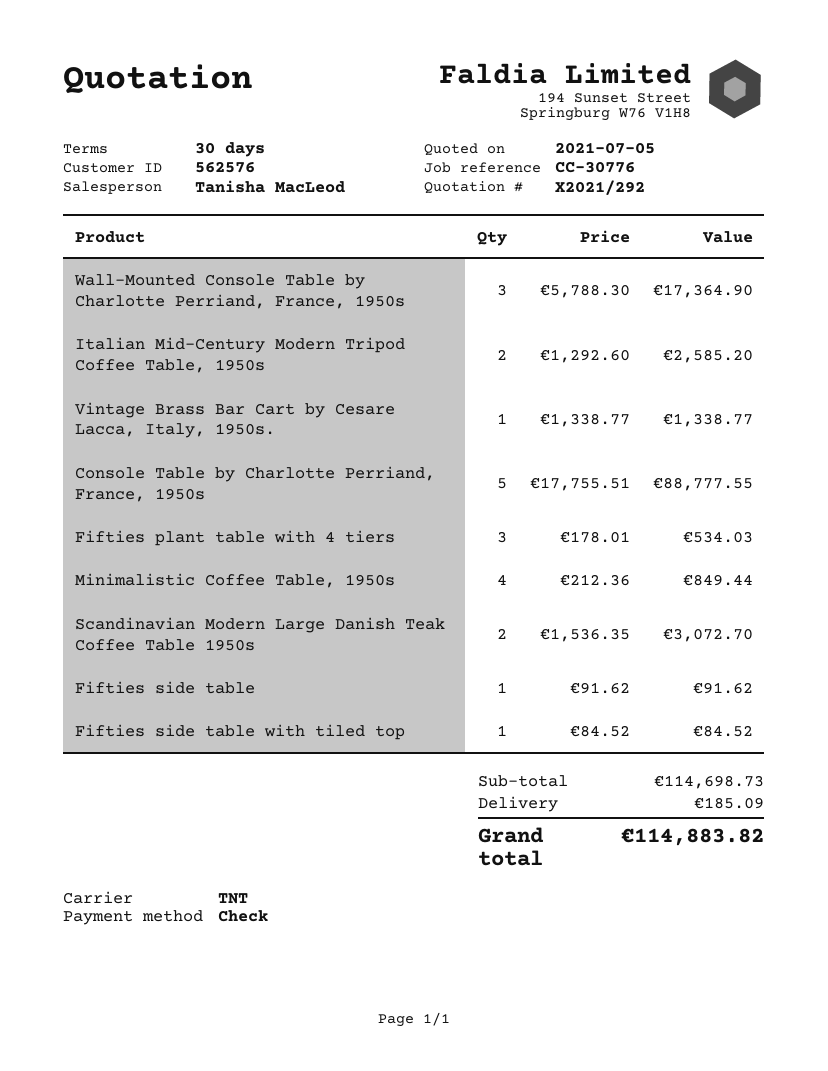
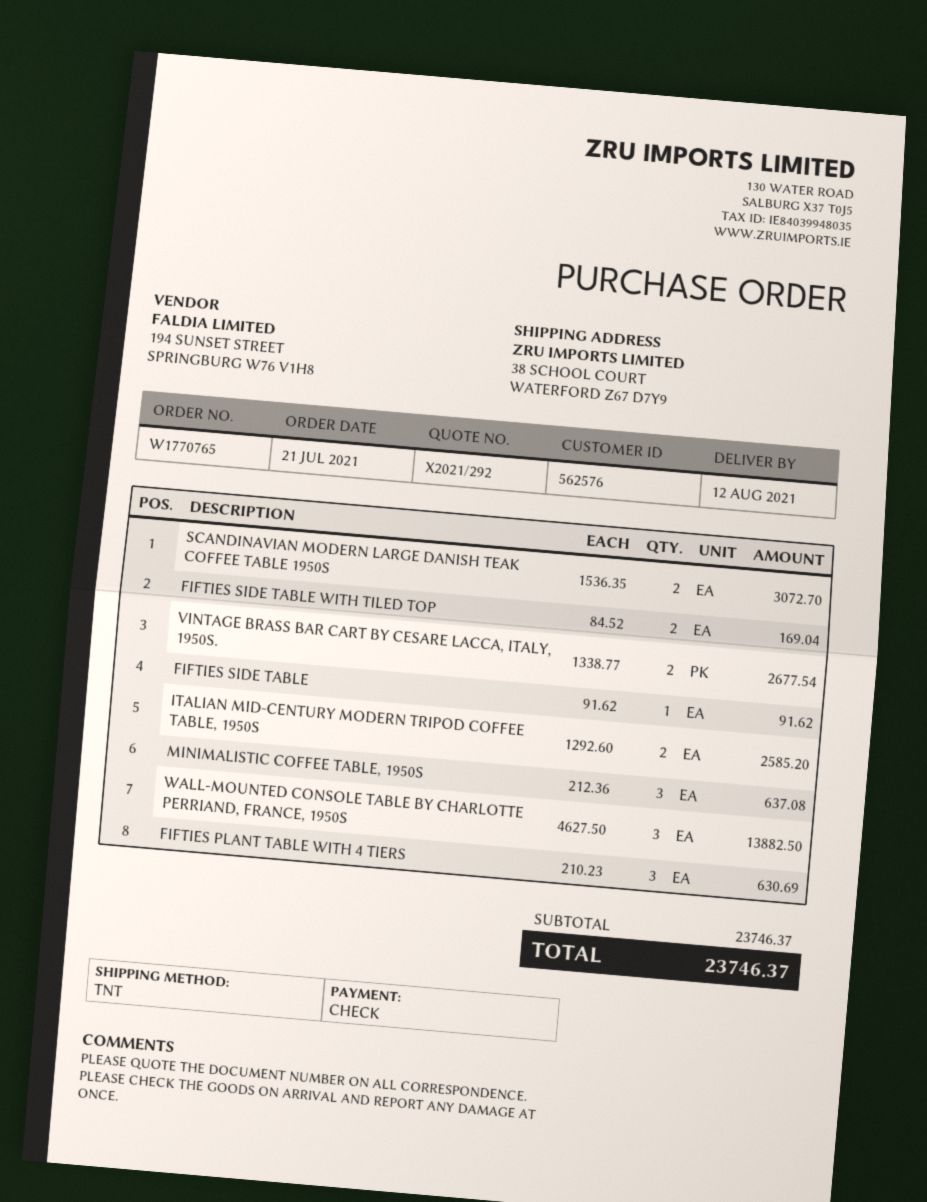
Wall-Mounted Console Table by Charlotte Perriand, France, 1950s: 3 x 5788.30 = 17364.90 -> 3 x 4627.50 = 13882.50
Vintage Brass Bar Cart by Cesare Lacca, Italy, 1950s.: 1 x 1338.77 = 1338.77 -> 2 x 1338.77 = 2677.54
Console Table by Charlotte Perriand, France, 1950s: 5 x 17755.51 = 88777.55 -> none
Fifties plant table with 4 tiers: 3 x 178.01 = 534.03 -> 3 x 210.23 = 630.69
Minimalistic Coffee Table, 1950s: 4 x 212.36 = 849.44 -> 3 x 212.36 = 637.08
Fifties side table with tiled top: 1 x 84.52 = 84.52 -> 2 x 84.52 = 169.04
subtotal: 114698.73 -> 23746.37
shipping: 185.09 -> none
total: 114883.82 -> 23746.37

